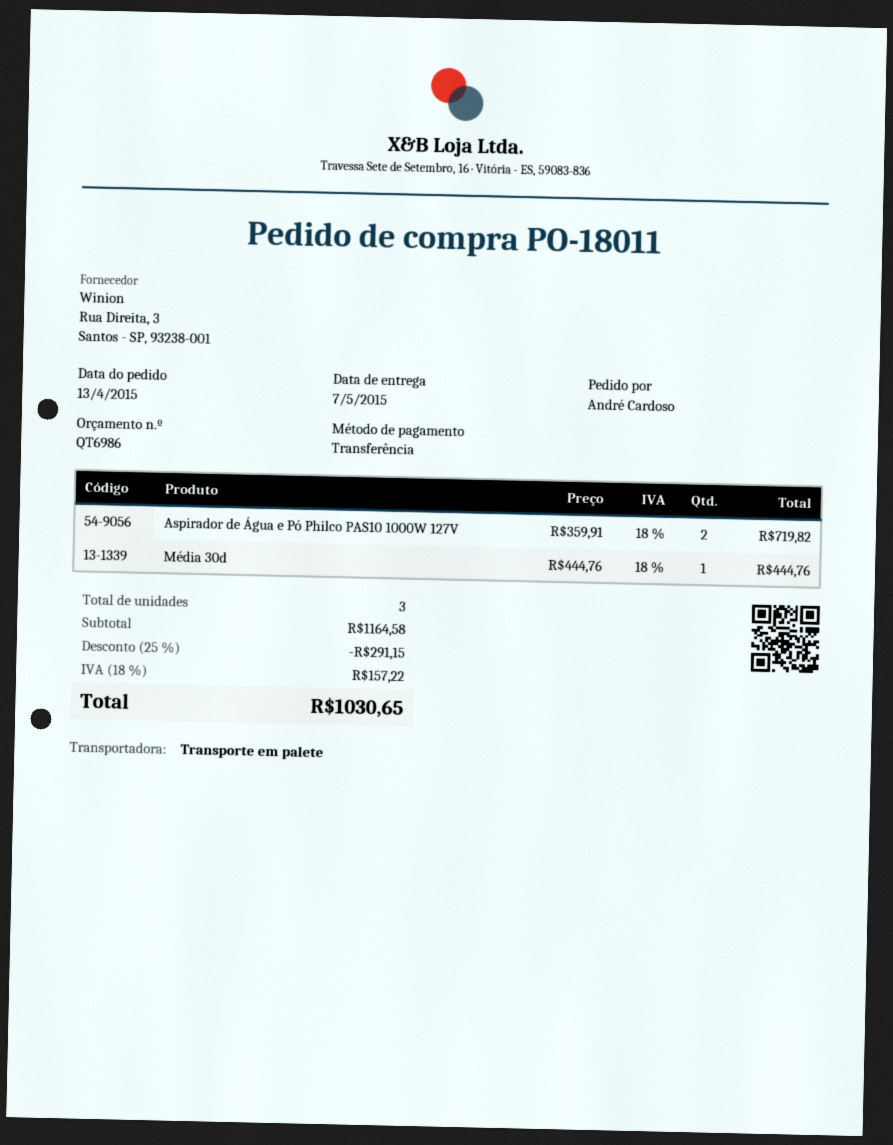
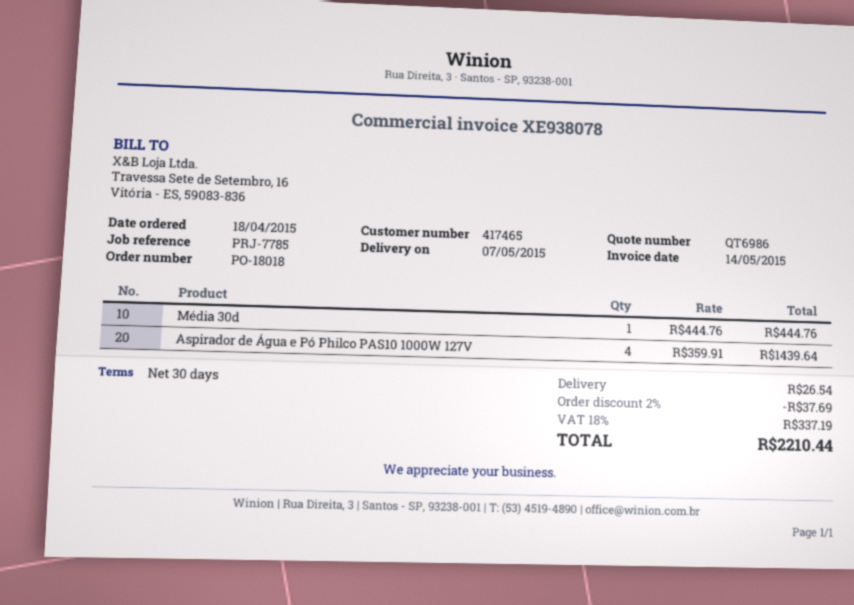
order number: PO-18011 -> PO-18018
order date: 2015-04-13 -> 2015-04-18
Aspirador de Água e Pó Philco PAS10 1000W 127V: 2 x 359.91 = 719.82 -> 4 x 359.91 = 1439.64
discount: 25% = 291.15 -> 2% = 37.69
shipping: none -> 26.54
tax: 18% = 157.22 -> 18% = 337.19
total: 1030.65 -> 2210.44

